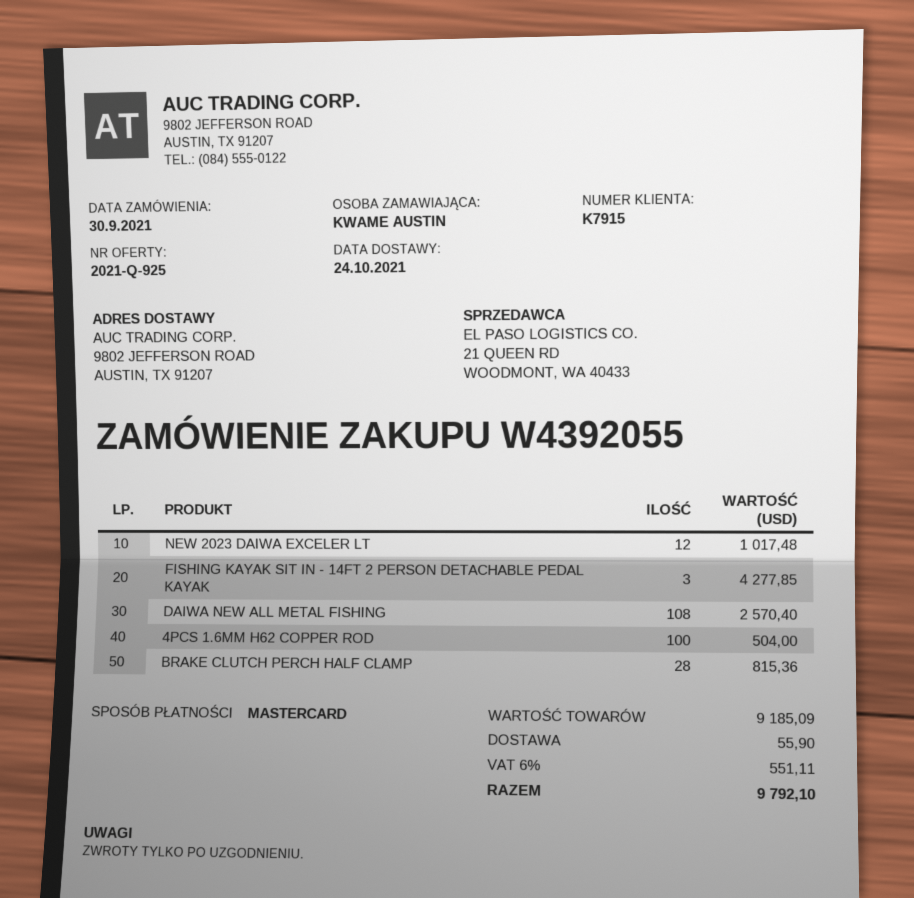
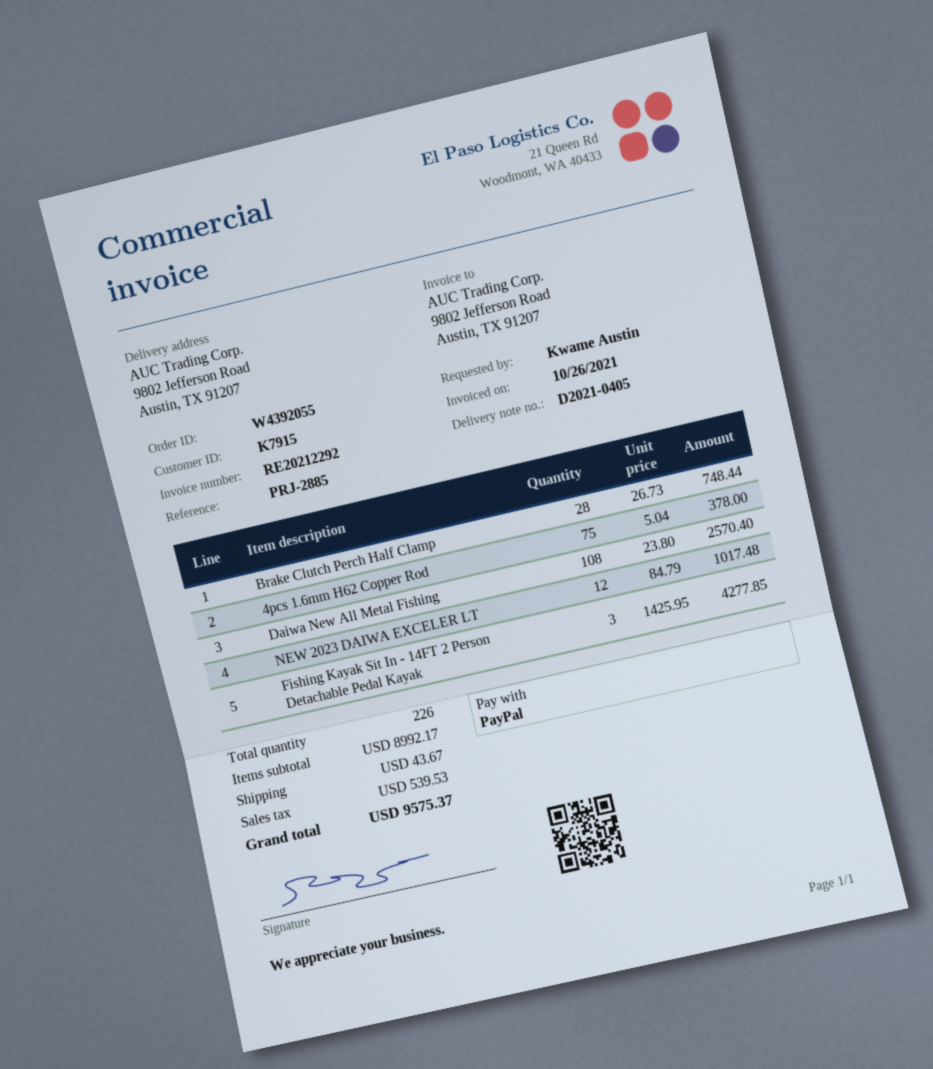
payment method: Mastercard -> PayPal
4PCS 1.6MM H62 COPPER ROD: 100 for 504.00 -> 75 for 378.00
BRAKE CLUTCH PERCH HALF CLAMP: 28 for 815.36 -> 28 for 748.44
subtotal: 9185.09 -> 8992.17
shipping: 55.90 -> 43.67
tax: 551.11 -> 539.53
total: 9792.10 -> 9575.37

